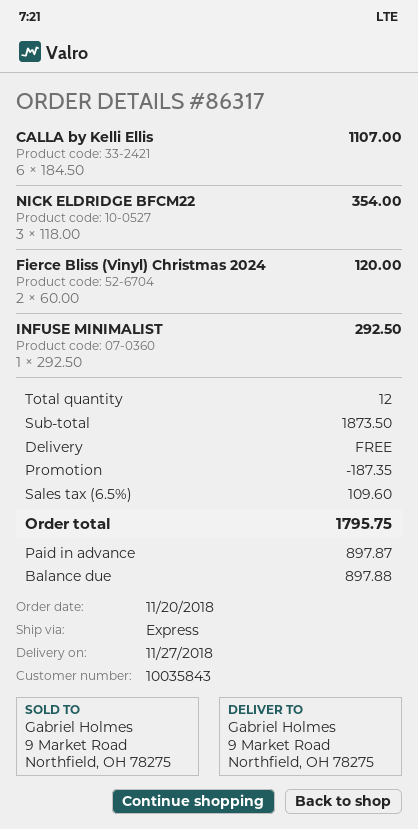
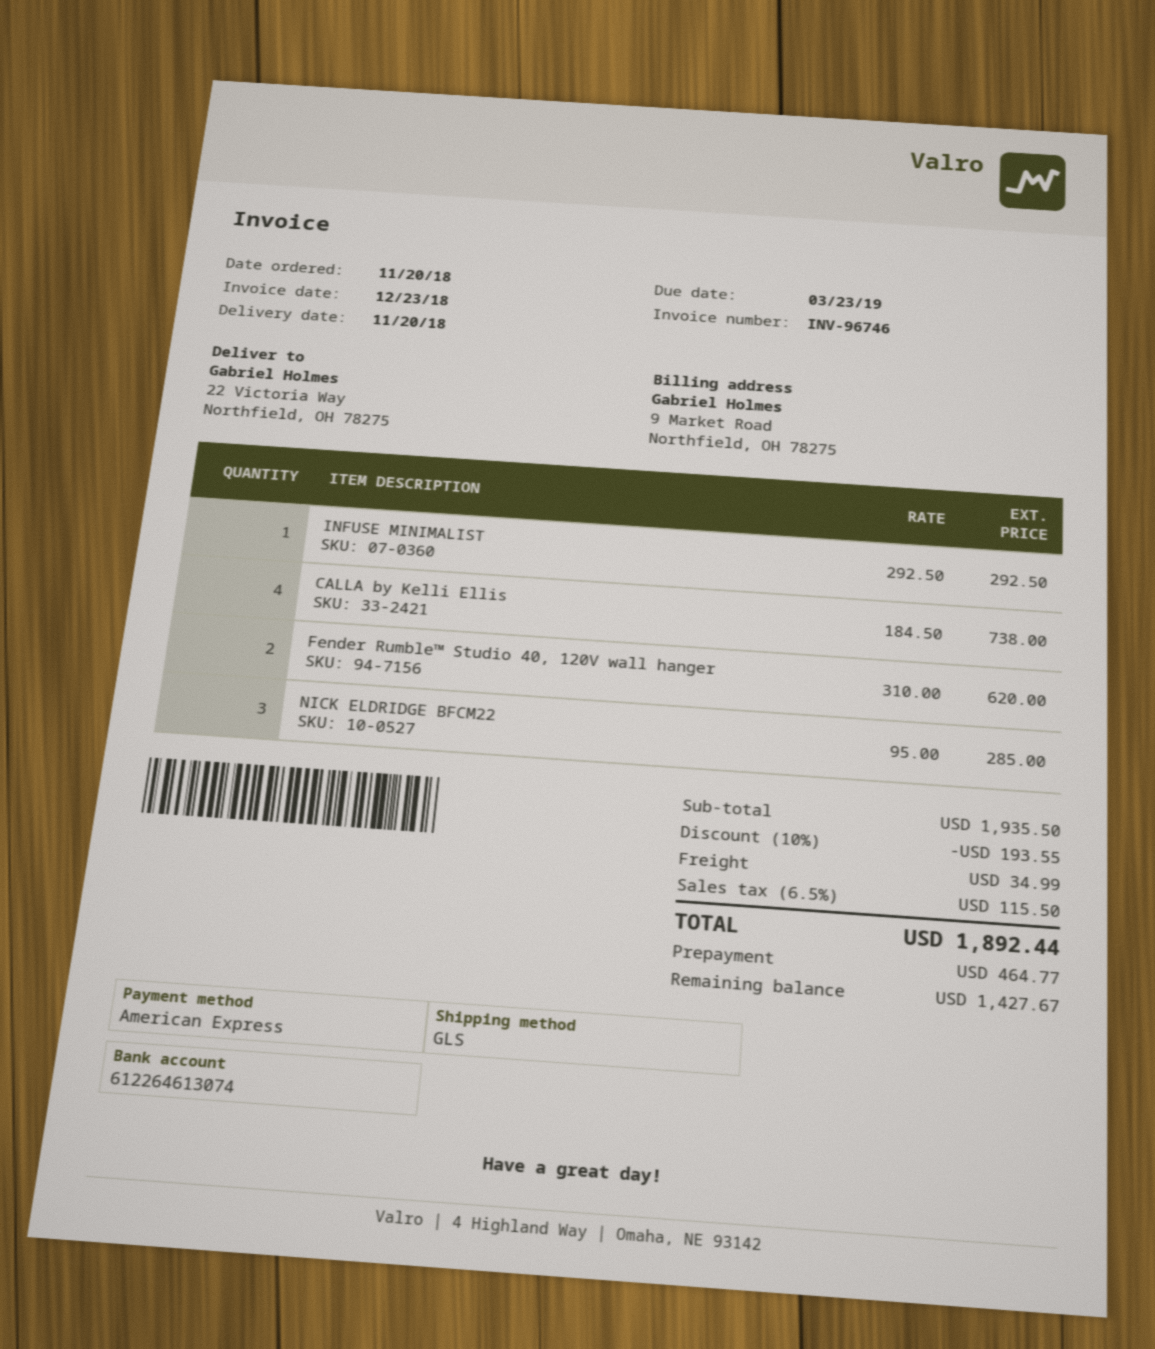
delivery date: 2018-11-27 -> 2018-11-20
shipping method: express -> GLS
ship to: 9 Market Road, Northfield, OH 78275 -> 22 Victoria Way, Northfield, OH 78275
CALLA by Kelli Ellis: 6 x 184.50 = 1107.00 -> 4 x 184.50 = 738.00
NICK ELDRIDGE BFCM22: 3 x 118.00 = 354.00 -> 3 x 95.00 = 285.00
Fierce Bliss (Vinyl) Christmas 2024: 2 x 60.00 = 120.00 -> none
Fender Rumble™ Studio 40, 120V wall hanger: none -> 2 x 310.00 = 620.00
subtotal: 1873.50 -> 1935.50
discount: 187.35 -> 193.55
shipping: 0.00 -> 34.99
tax: 6.5% = 109.60 -> 6.5% = 115.50
total: 1795.75 -> 1892.44
deposit: 897.87 -> 464.77
balance: 897.88 -> 1427.67

